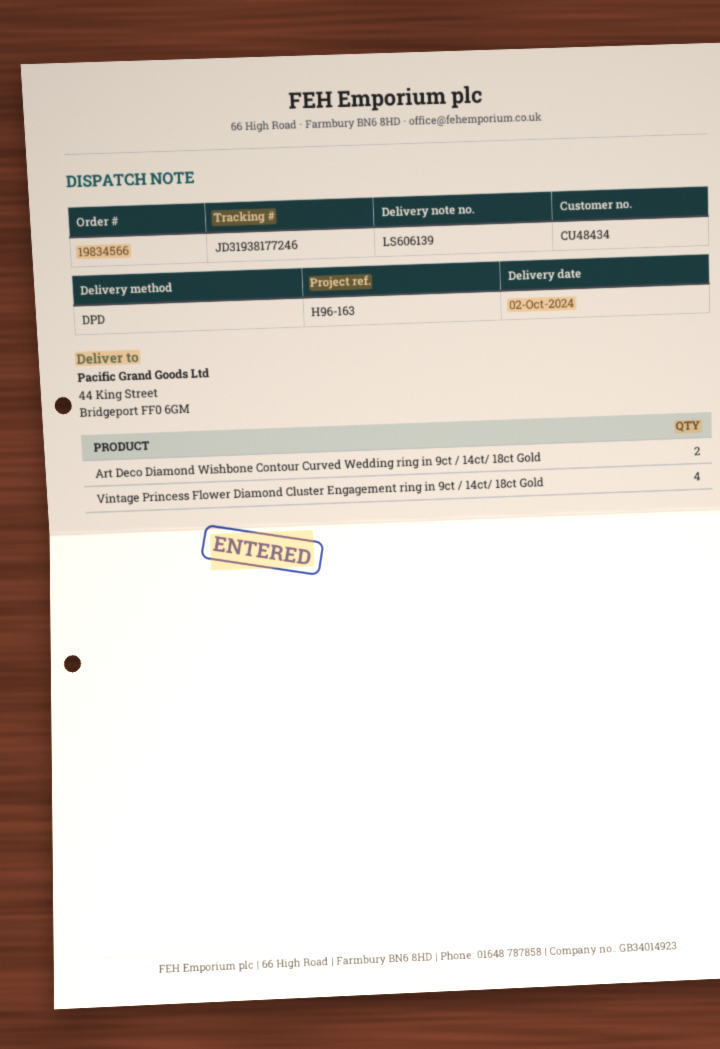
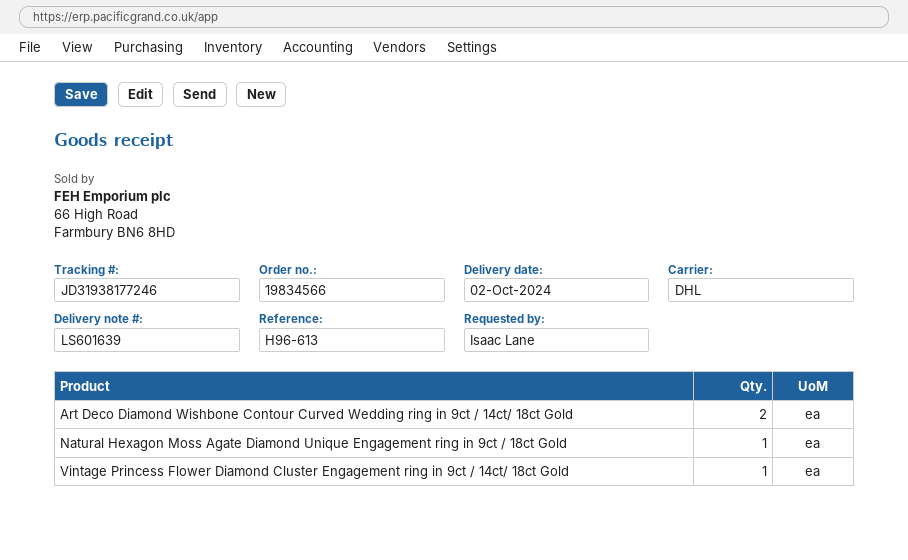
delivery note number: LS606139 -> LS601639
reference: H96-163 -> H96-613
shipping method: DPD -> DHL
Vintage Princess Flower Diamond Cluster Engagement ring in 9ct / 14ct/ 18ct Gold: 4 -> 1
Natural Hexagon Moss Agate Diamond Unique Engagement ring in 9ct / 18ct Gold: none -> 1

